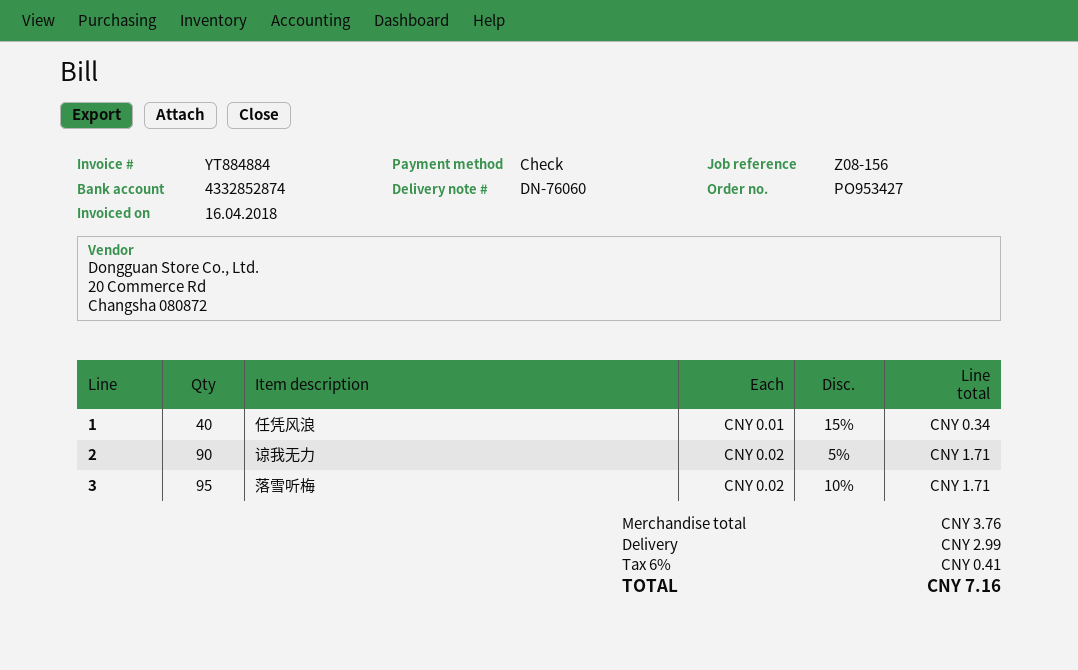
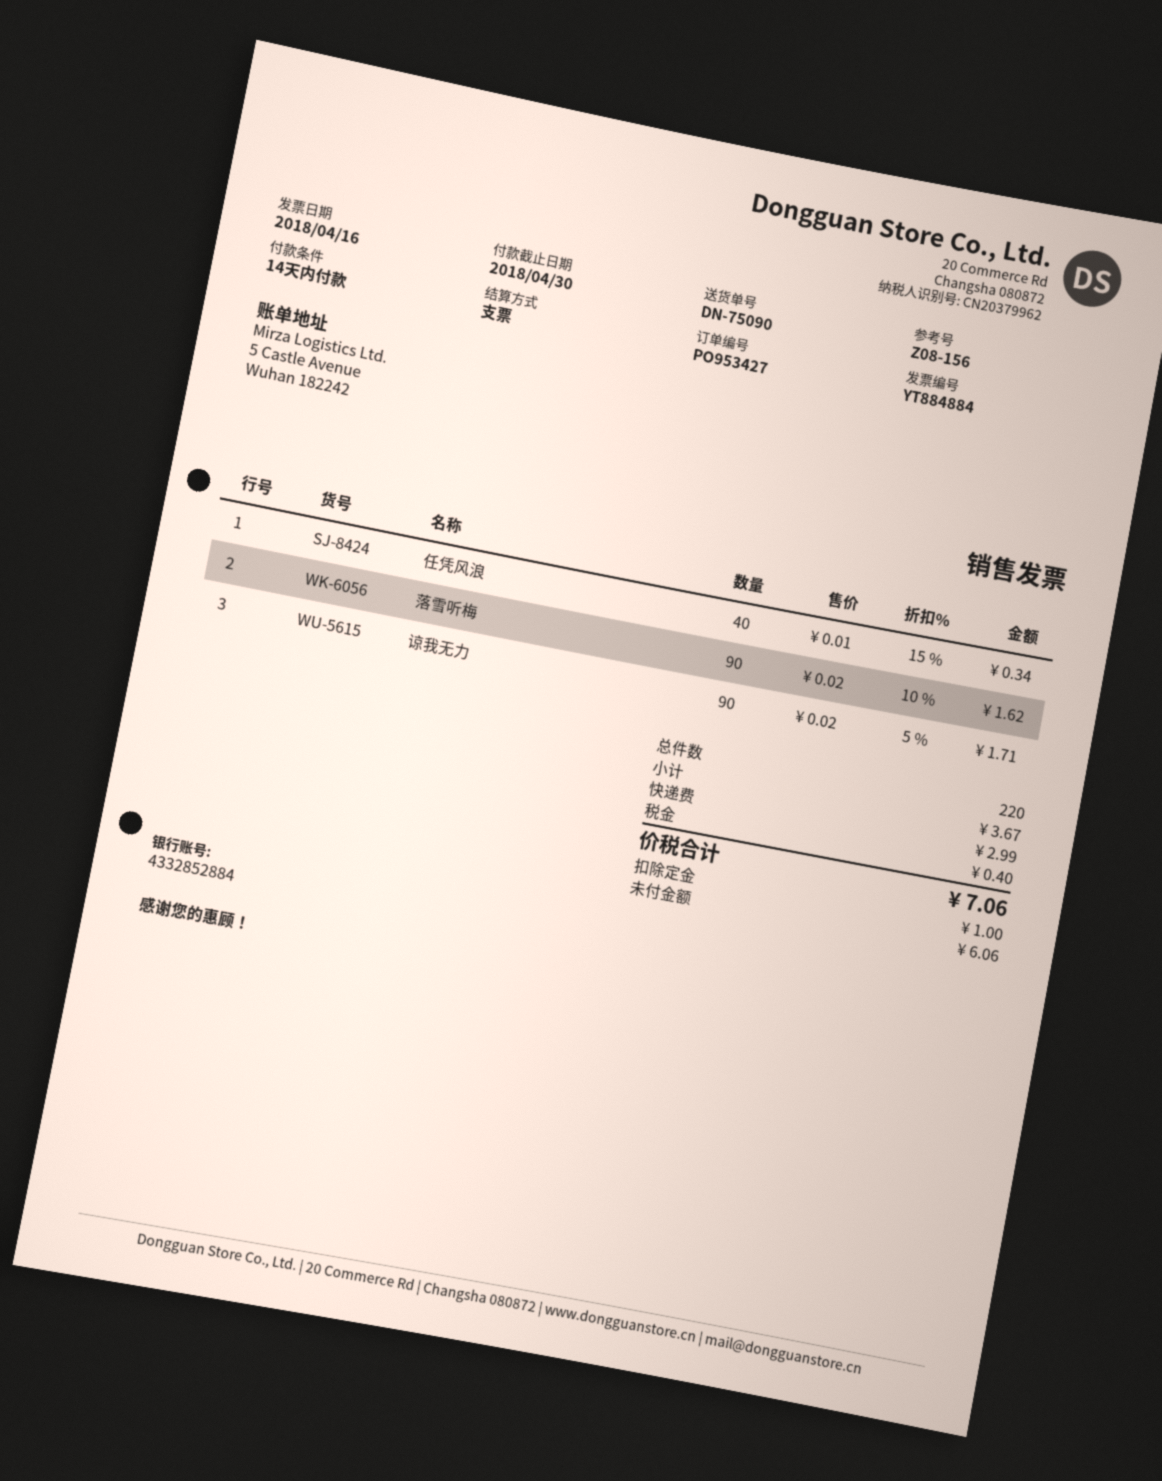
delivery note number: DN-76060 -> DN-75090
bank account: 4332852874 -> 4332852884
落雪听梅: 95 x 0.02 - 10% = 1.71 -> 90 x 0.02 - 10% = 1.62
subtotal: 3.76 -> 3.67
tax: 0.41 -> 0.40
total: 7.16 -> 7.06

